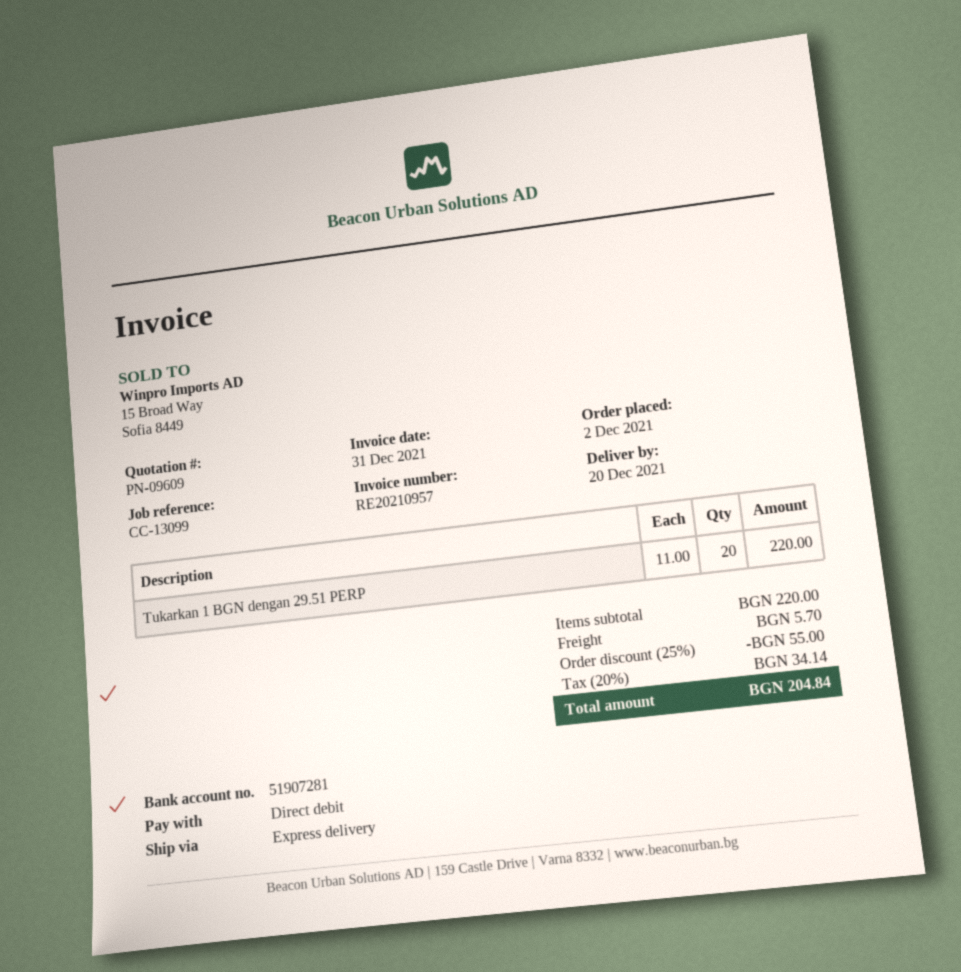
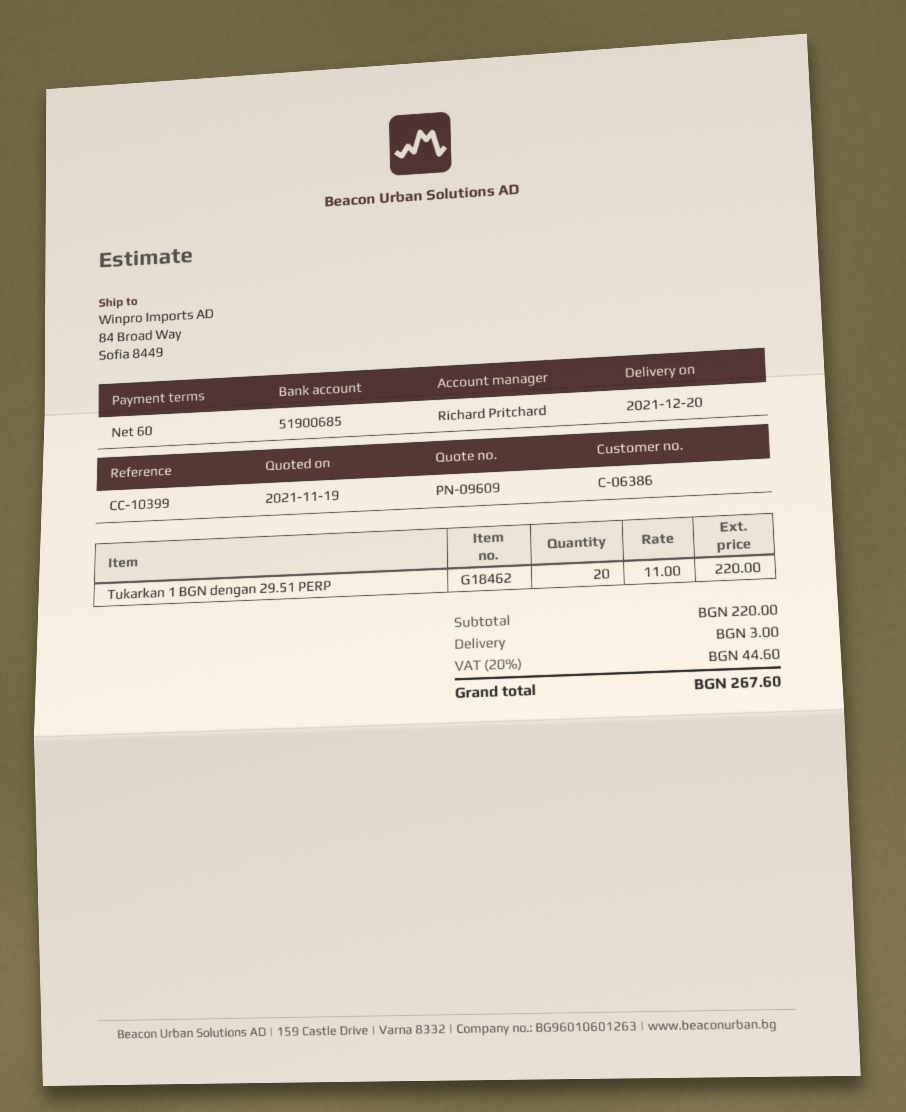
reference: CC-13099 -> CC-10399
bank account: 51907281 -> 51900685
discount: 25% = 55.00 -> none
shipping: 5.70 -> 3.00
tax: 20% = 34.14 -> 20% = 44.60
total: 204.84 -> 267.60

